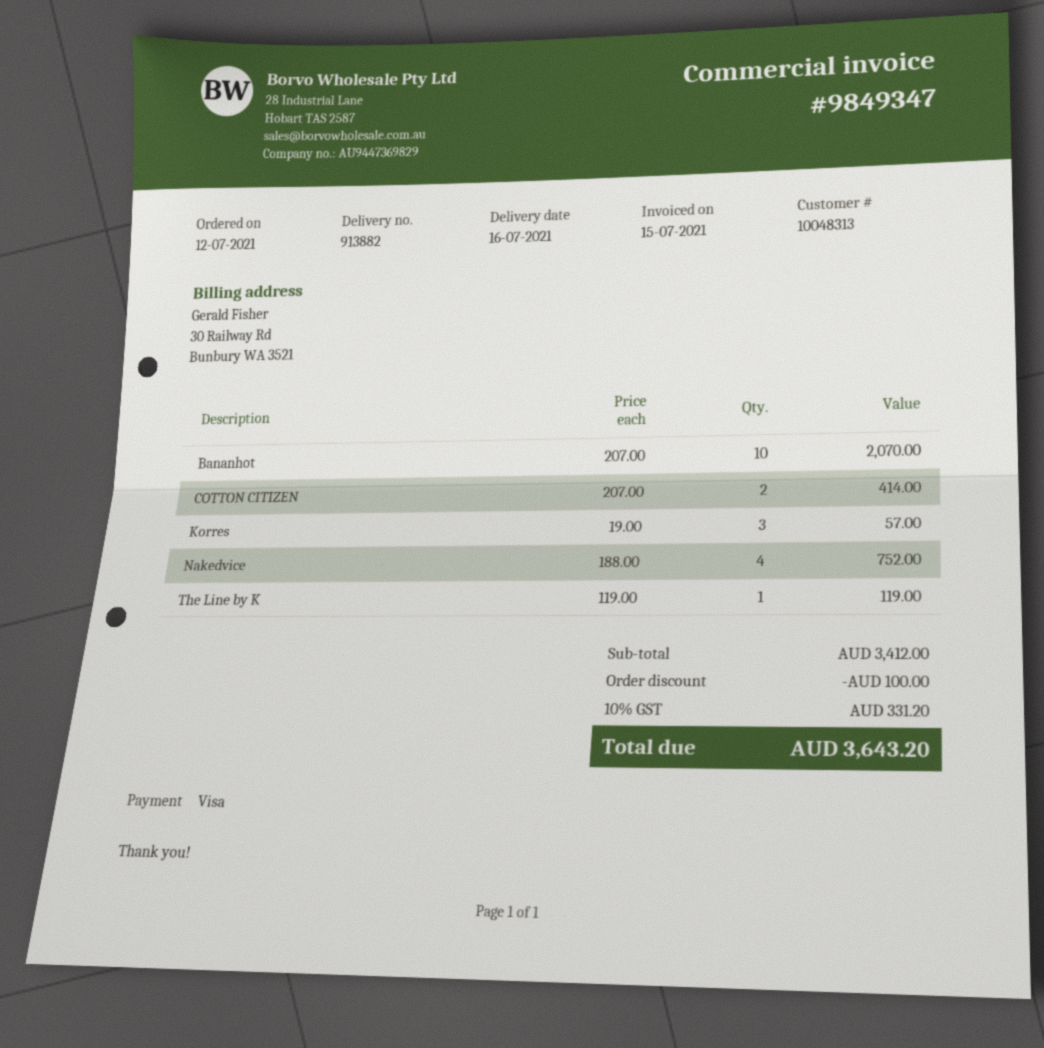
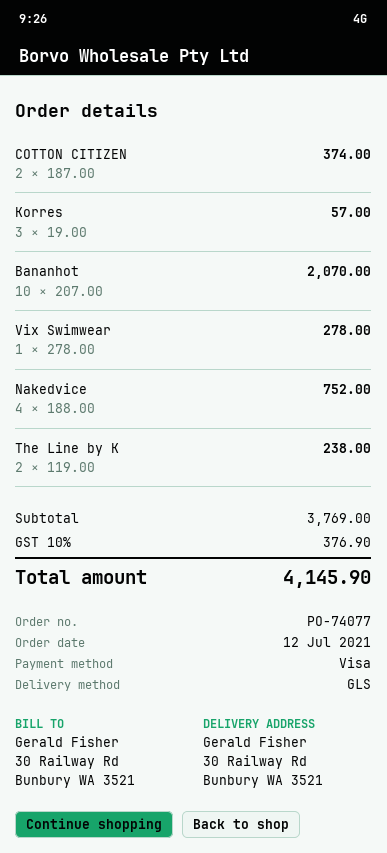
COTTON CITIZEN: 2 x 207.00 = 414.00 -> 2 x 187.00 = 374.00
The Line by K: 1 x 119.00 = 119.00 -> 2 x 119.00 = 238.00
Vix Swimwear: none -> 1 x 278.00 = 278.00
subtotal: 3412.00 -> 3769.00
discount: 100.00 -> none
tax: 10% = 331.20 -> 10% = 376.90
total: 3643.20 -> 4145.90

